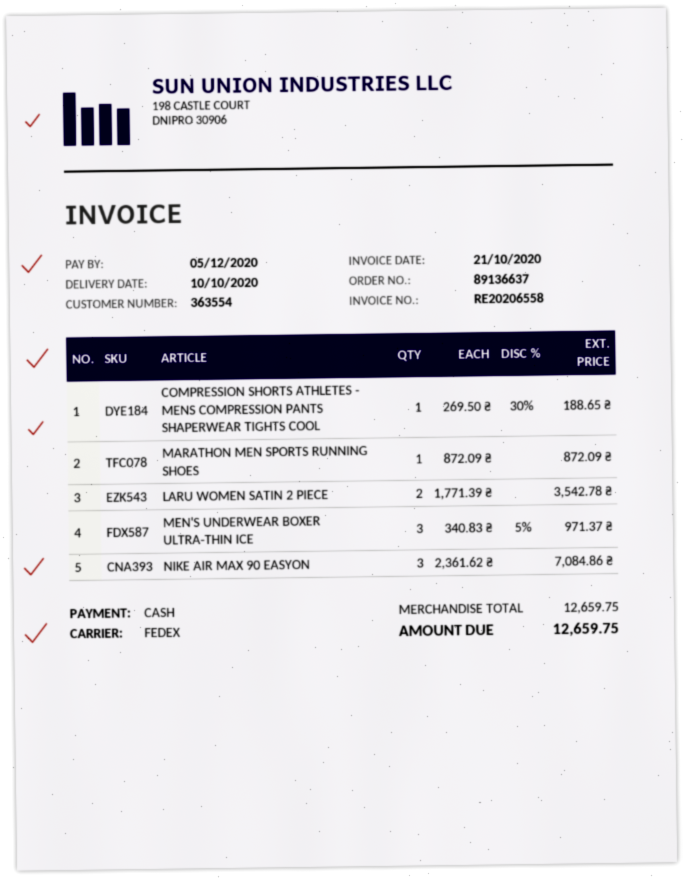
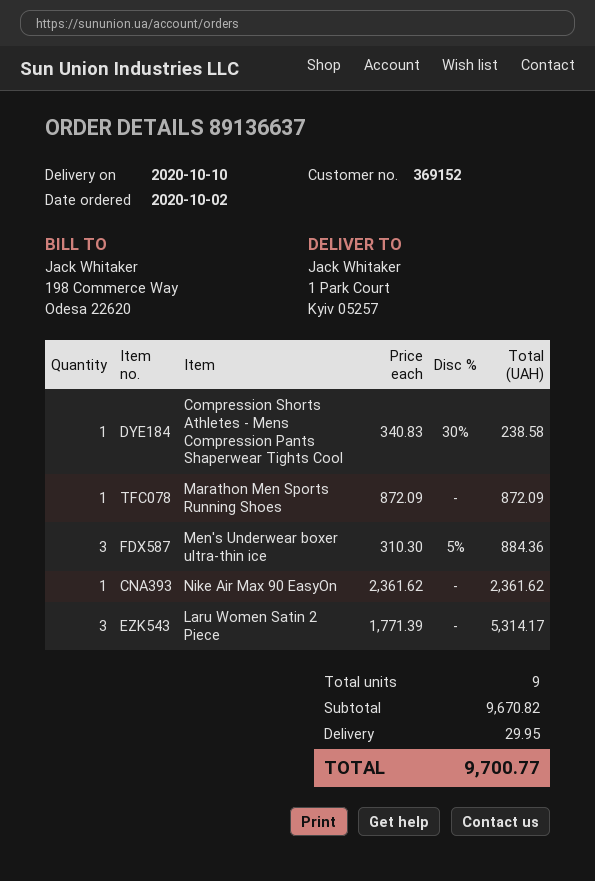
customer number: 363554 -> 369152
COMPRESSION SHORTS ATHLETES - MENS COMPRESSION PANTS SHAPERWEAR TIGHTS COOL: 1 x 269.50 - 30% = 188.65 -> 1 x 340.83 - 30% = 238.58
LARU WOMEN SATIN 2 PIECE: 2 x 1771.39 = 3542.78 -> 3 x 1771.39 = 5314.17
MEN'S UNDERWEAR BOXER ULTRA-THIN ICE: 3 x 340.83 - 5% = 971.37 -> 3 x 310.30 - 5% = 884.36
NIKE AIR MAX 90 EASYON: 3 x 2361.62 = 7084.86 -> 1 x 2361.62 = 2361.62
subtotal: 12659.75 -> 9670.82
shipping: none -> 29.95
total: 12659.75 -> 9700.77

